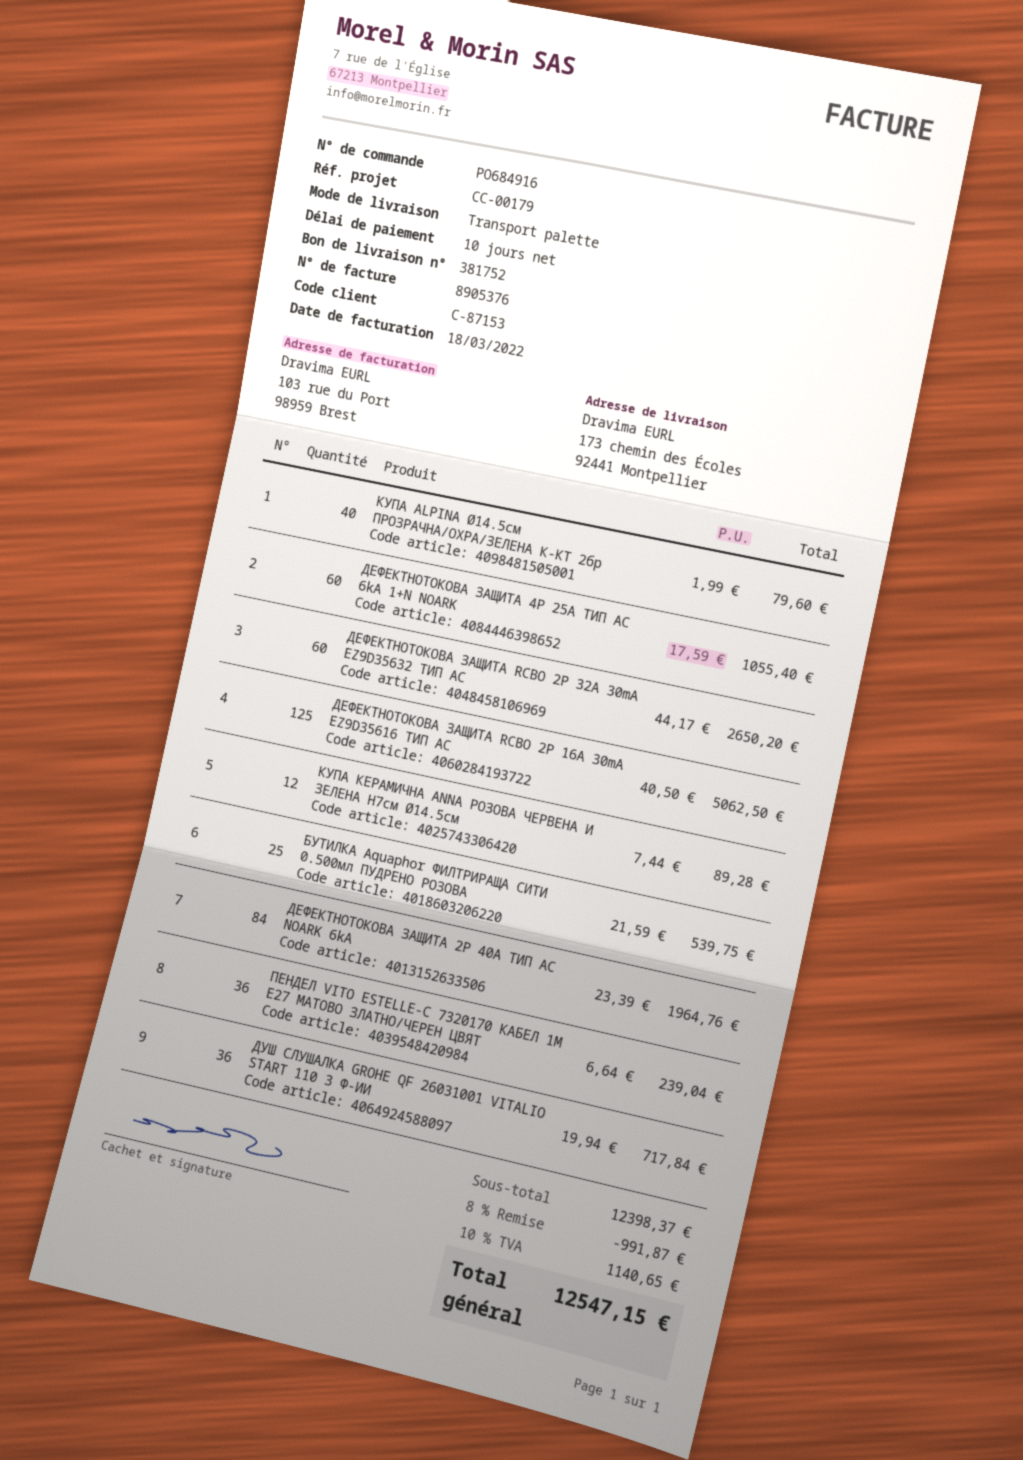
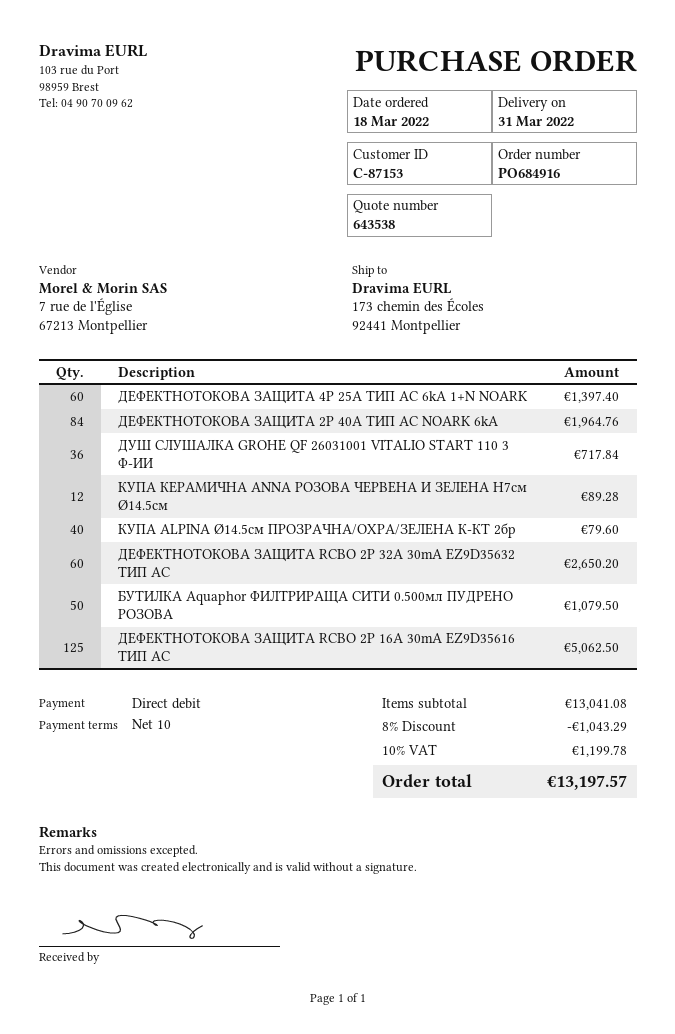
ДЕФЕКТНОТОКОВА ЗАЩИТА 4Р 25А ТИП AC 6kA 1+N NOARK: 60 for 1055.40 -> 60 for 1397.40
БУТИЛКА Aquaphor ФИЛТРИРАЩА СИТИ 0.500мл ПУДРЕНО РОЗОВА: 25 for 539.75 -> 50 for 1079.50
ПЕНДЕЛ VITO ESTELLE-C 7320170 КАБЕЛ 1М E27 МАТОВО ЗЛАТНО/ЧЕРЕН ЦВЯТ: 36 for 239.04 -> none
subtotal: 12398.37 -> 13041.08
discount: 8% = 991.87 -> 8% = 1043.29
tax: 10% = 1140.65 -> 10% = 1199.78
total: 12547.15 -> 13197.57

